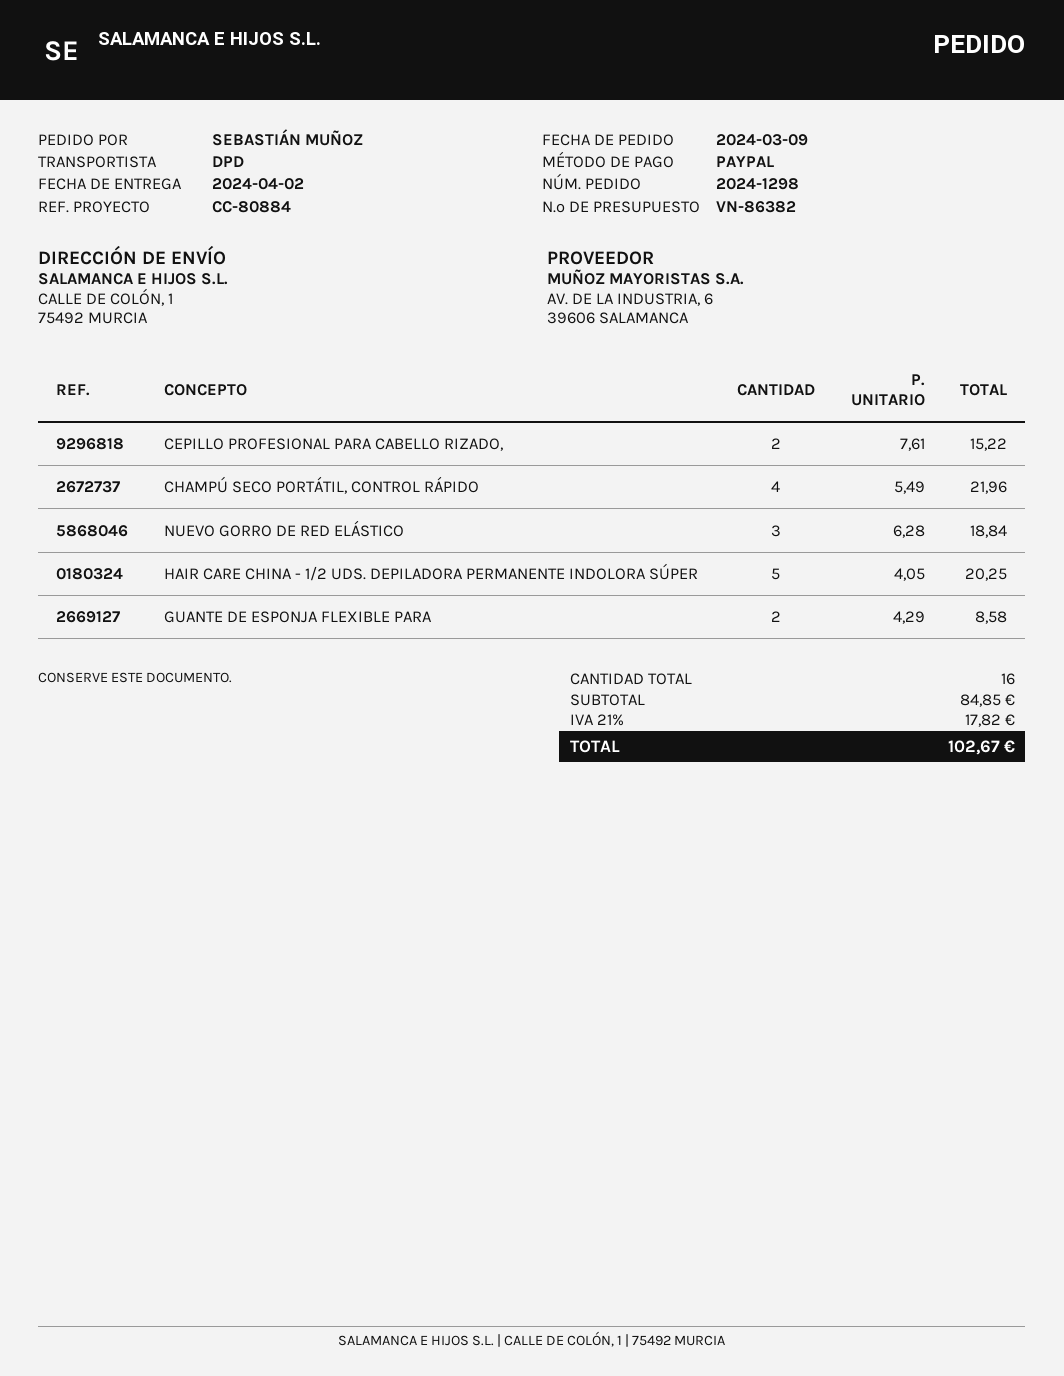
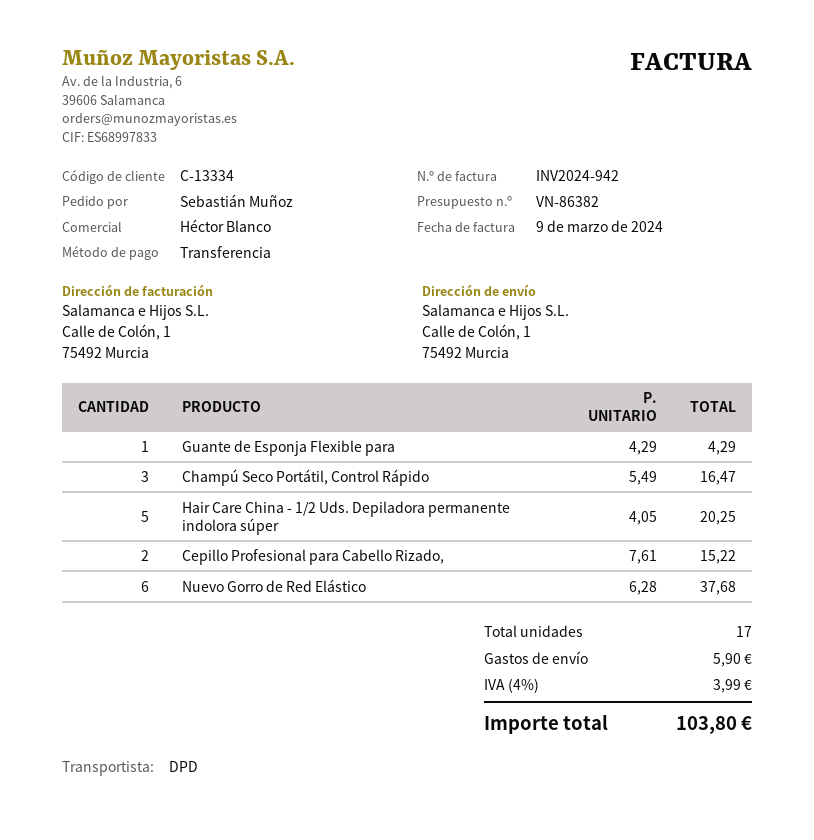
payment method: PayPal -> bank transfer
CHAMPÚ SECO PORTÁTIL, CONTROL RÁPIDO: 4 x 5.49 = 21.96 -> 3 x 5.49 = 16.47
NUEVO GORRO DE RED ELÁSTICO: 3 x 6.28 = 18.84 -> 6 x 6.28 = 37.68
GUANTE DE ESPONJA FLEXIBLE PARA: 2 x 4.29 = 8.58 -> 1 x 4.29 = 4.29
total quantity: 16 -> 17
shipping: none -> 5.90
tax: 21% = 17.82 -> 4% = 3.99
total: 102.67 -> 103.80

